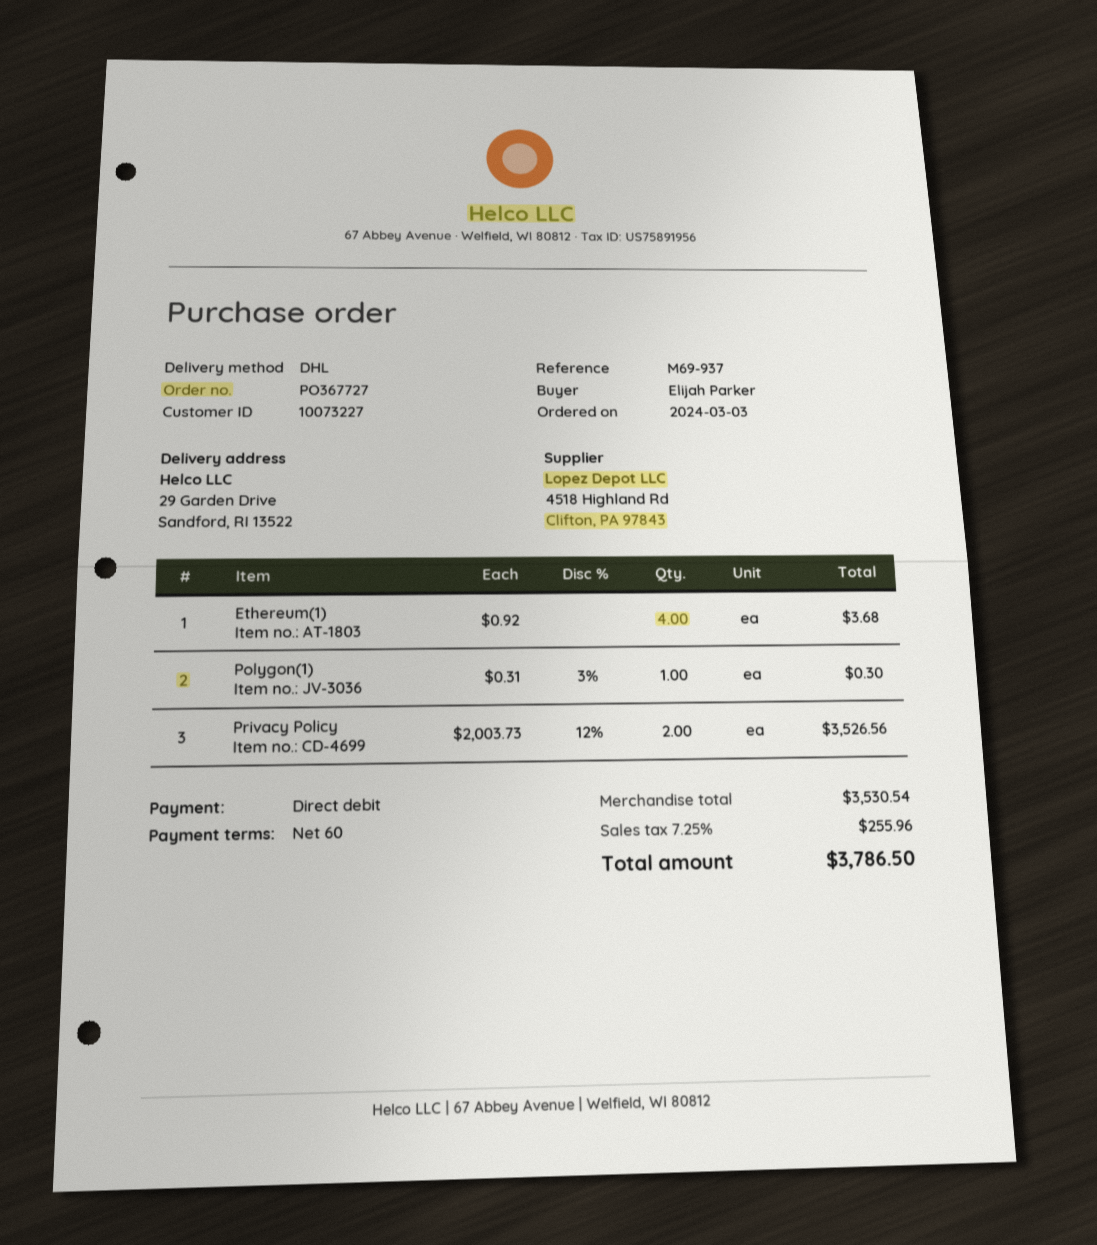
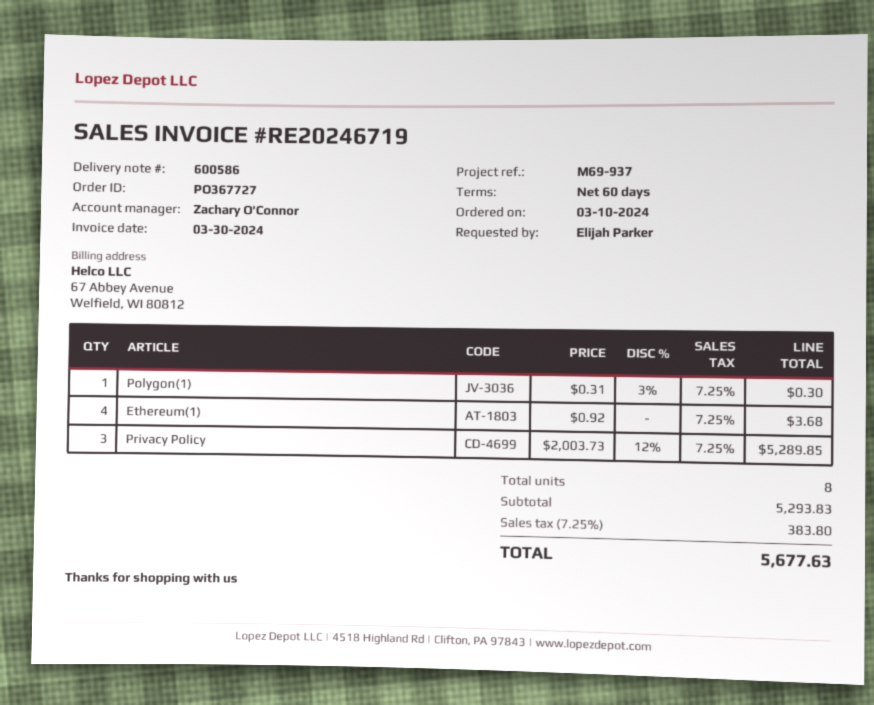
order date: 2024-03-03 -> 2024-03-10
Privacy Policy: 2 x 2003.73 - 12% = 3526.56 -> 3 x 2003.73 - 12% = 5289.85
subtotal: 3530.54 -> 5293.83
tax: 7.25% = 255.96 -> 7.25% = 383.80
total: 3786.50 -> 5677.63

